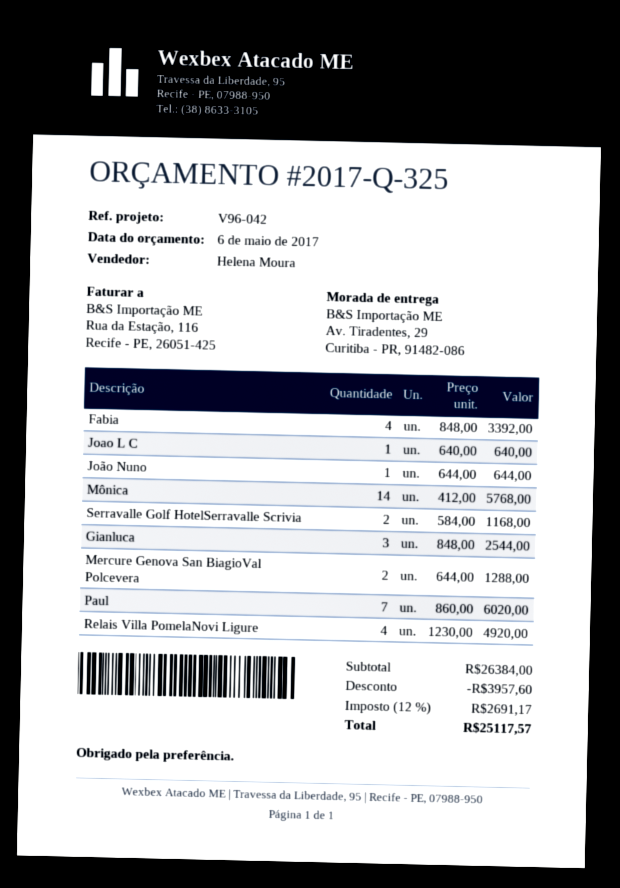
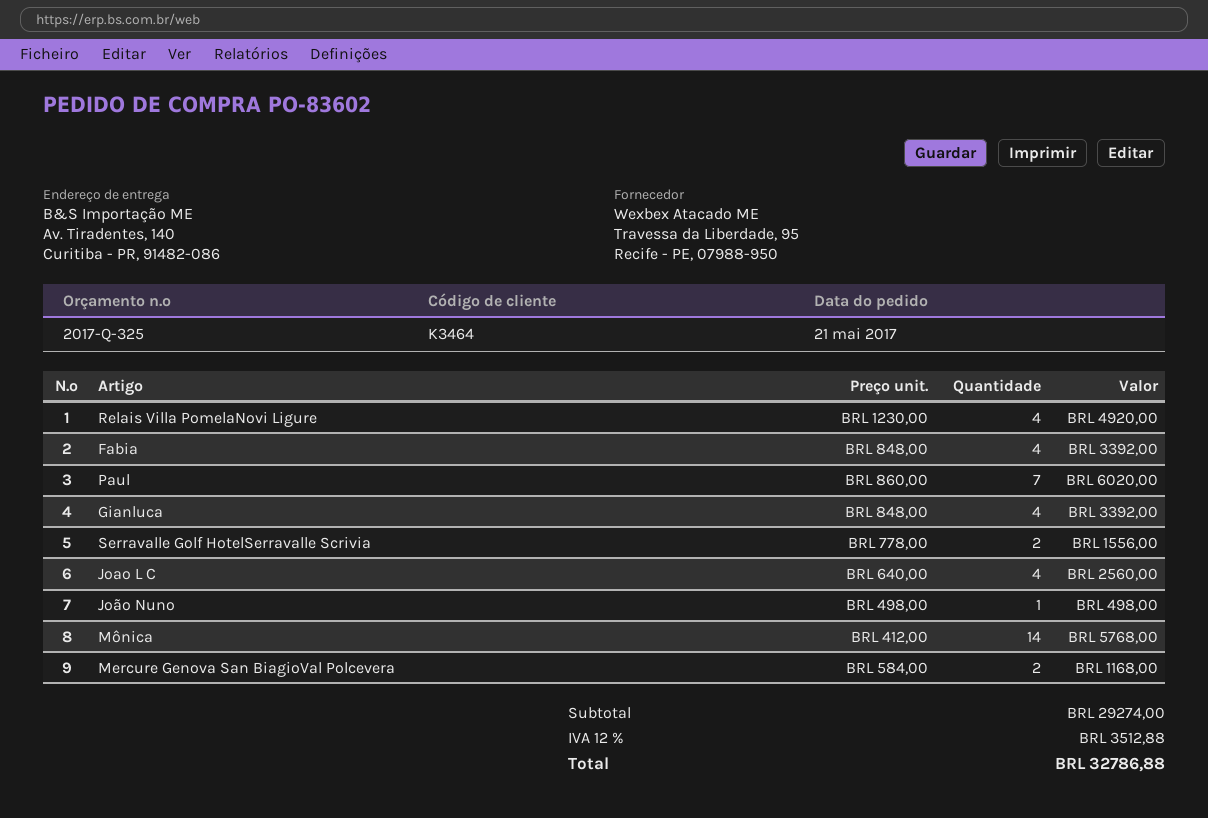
ship to: Av. Tiradentes, 29, Curitiba - PR, 91482-086 -> Av. Tiradentes, 140, Curitiba - PR, 91482-086
Joao L C: 1 x 640.00 = 640.00 -> 4 x 640.00 = 2560.00
João Nuno: 1 x 644.00 = 644.00 -> 1 x 498.00 = 498.00
Serravalle Golf HotelSerravalle Scrivia: 2 x 584.00 = 1168.00 -> 2 x 778.00 = 1556.00
Gianluca: 3 x 848.00 = 2544.00 -> 4 x 848.00 = 3392.00
Mercure Genova San BiagioVal Polcevera: 2 x 644.00 = 1288.00 -> 2 x 584.00 = 1168.00
subtotal: 26384.00 -> 29274.00
discount: 3957.60 -> none
tax: 12% = 2691.17 -> 12% = 3512.88
total: 25117.57 -> 32786.88

